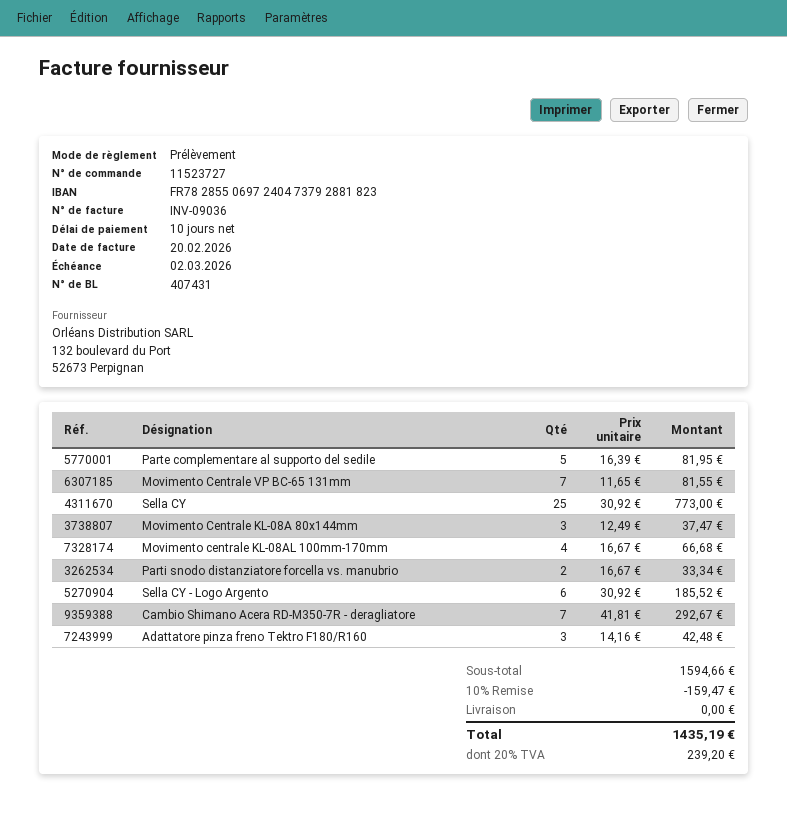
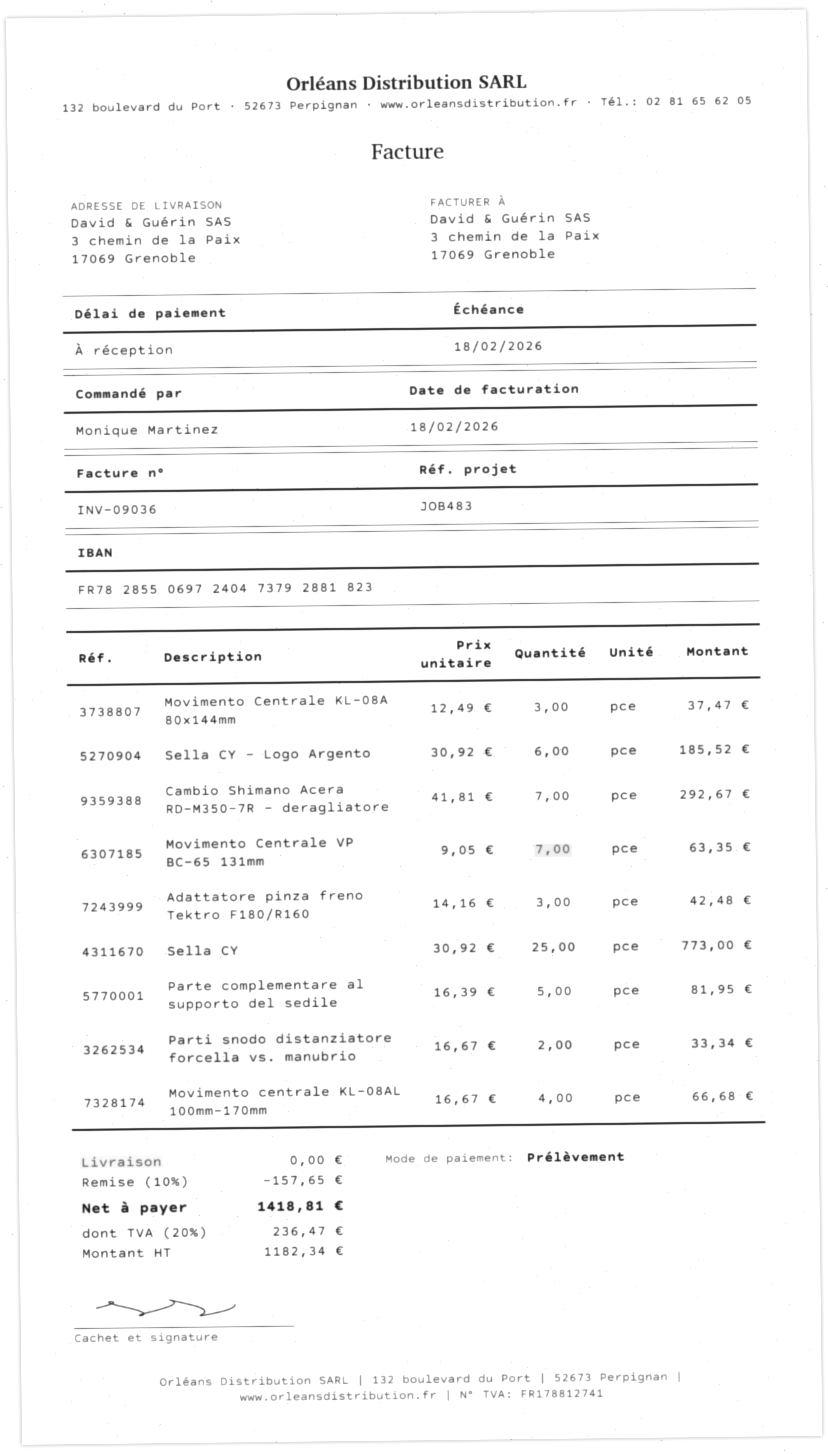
invoice date: 2026-02-20 -> 2026-02-18
payment terms: 10 days -> on receipt
due date: 2026-03-02 -> 2026-02-18
Movimento Centrale VP BC-65 131mm: 7 x 11.65 = 81.55 -> 7 x 9.05 = 63.35
discount: 10% = 159.47 -> 10% = 157.65
tax: 20% = 239.20 -> 20% = 236.47
total: 1435.19 -> 1418.81

